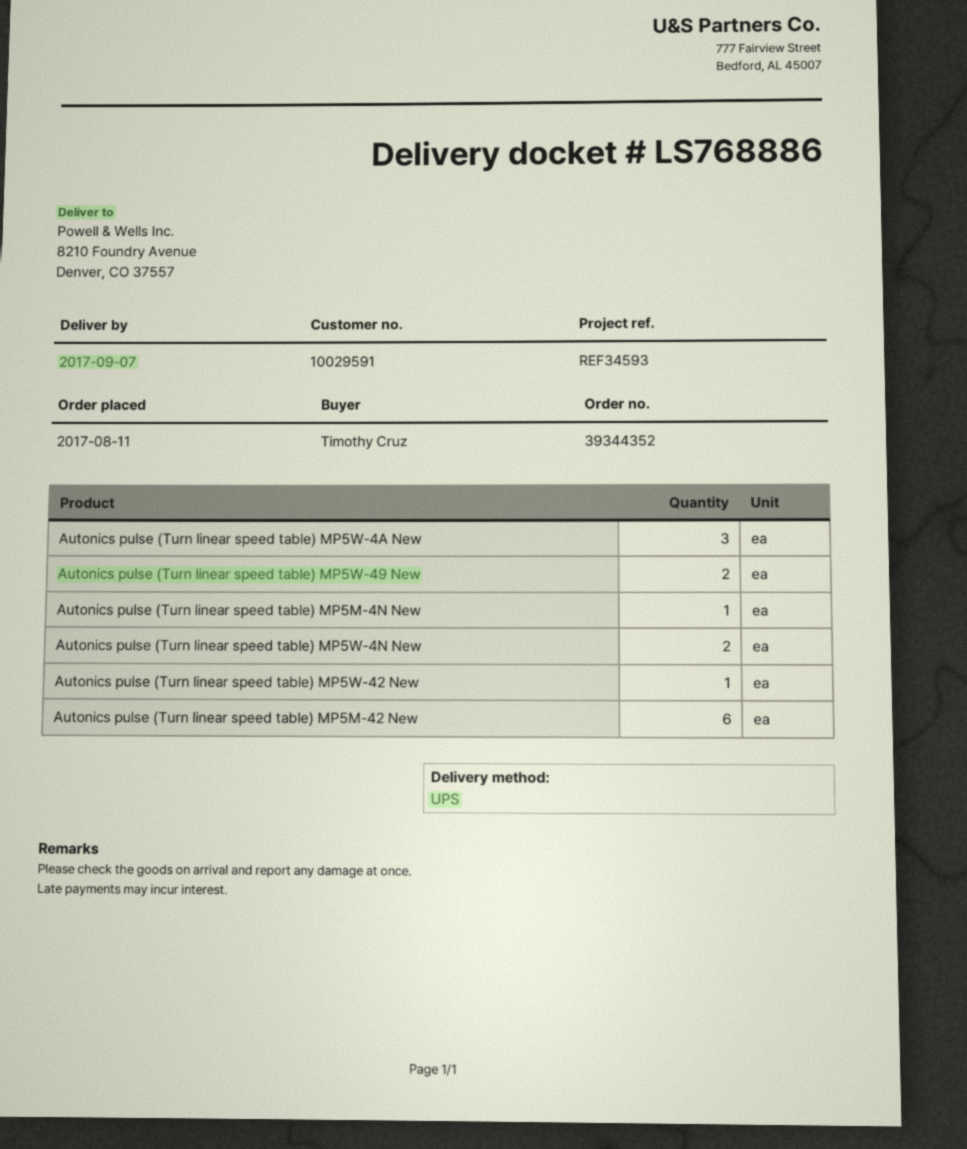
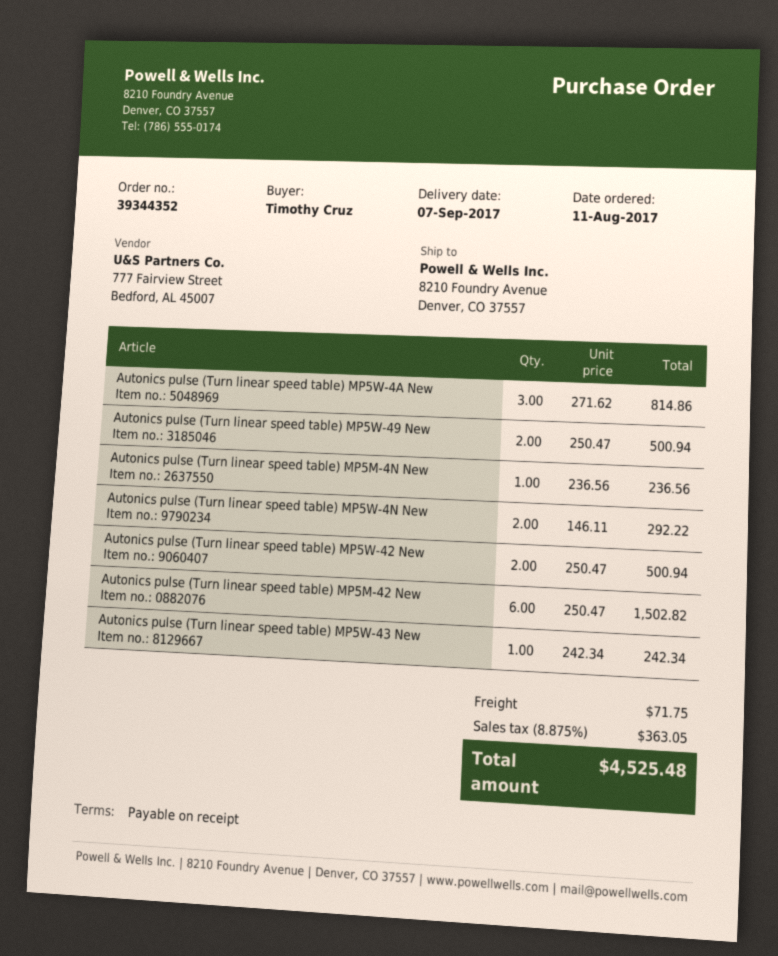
Autonics pulse (Turn linear speed table) MP5W-42 New: 1 -> 2
Autonics pulse (Turn linear speed table) MP5W-43 New: none -> 1

